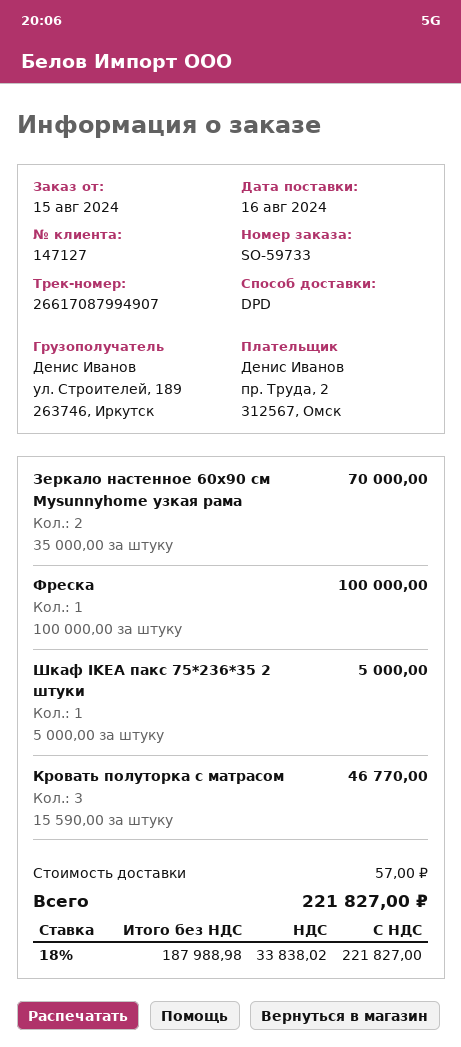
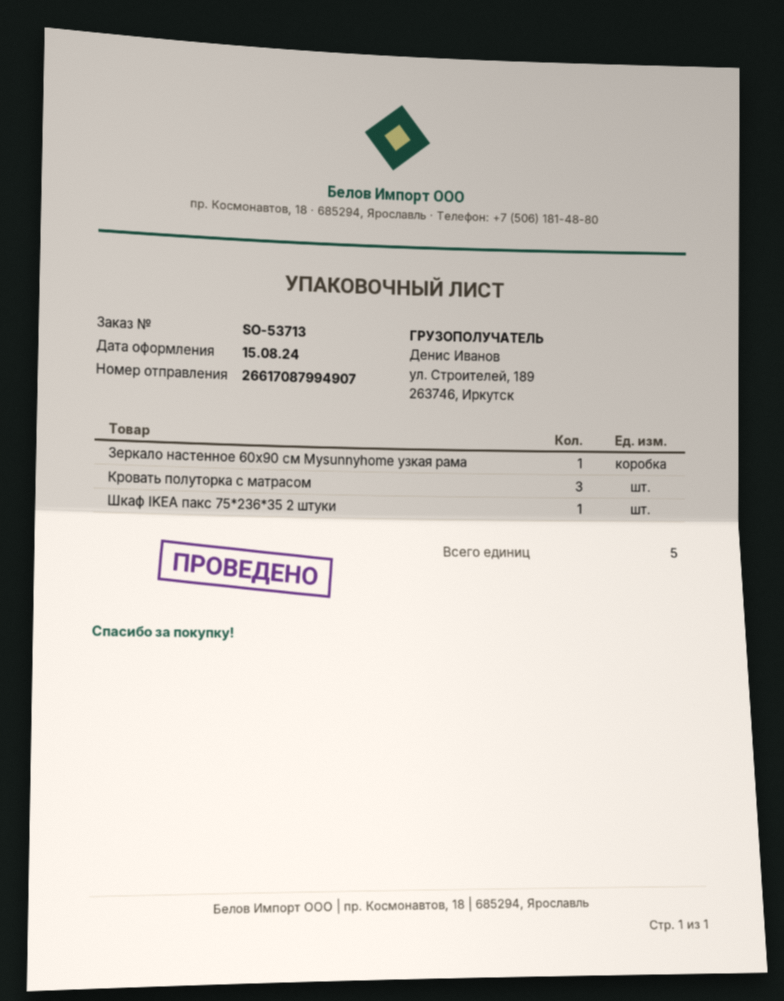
order number: SO-59733 -> SO-53713
Зеркало настенное 60х90 см Mysunnyhome узкая рама: 2 -> 1
Фреска: 1 -> none

